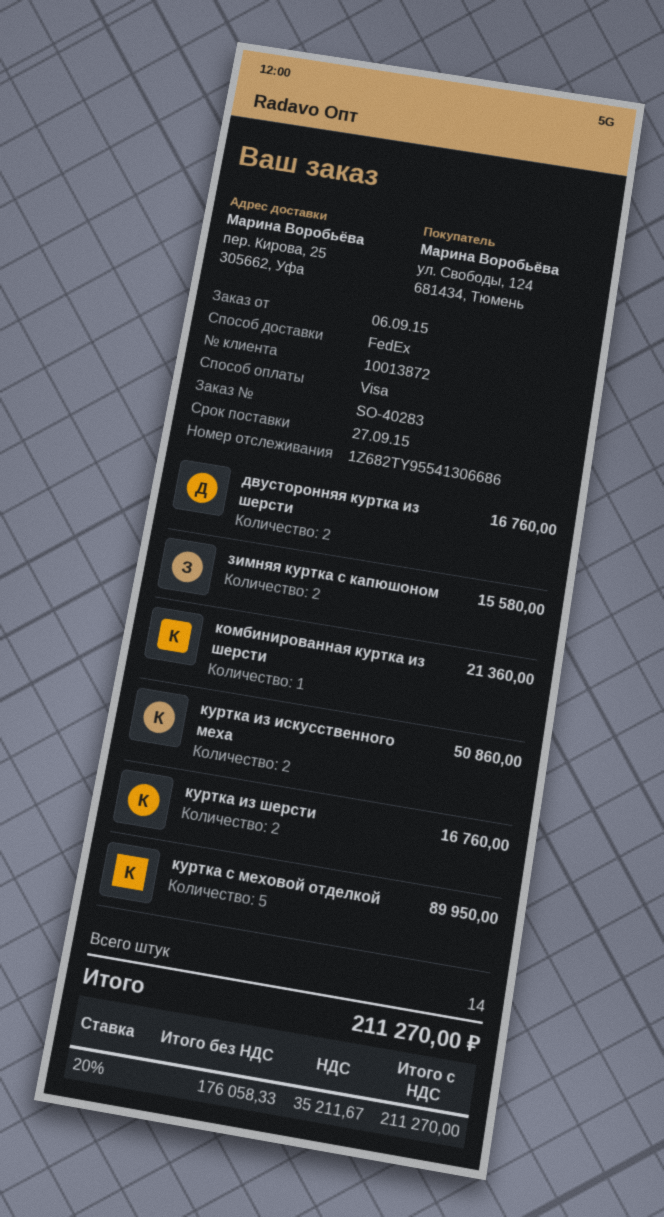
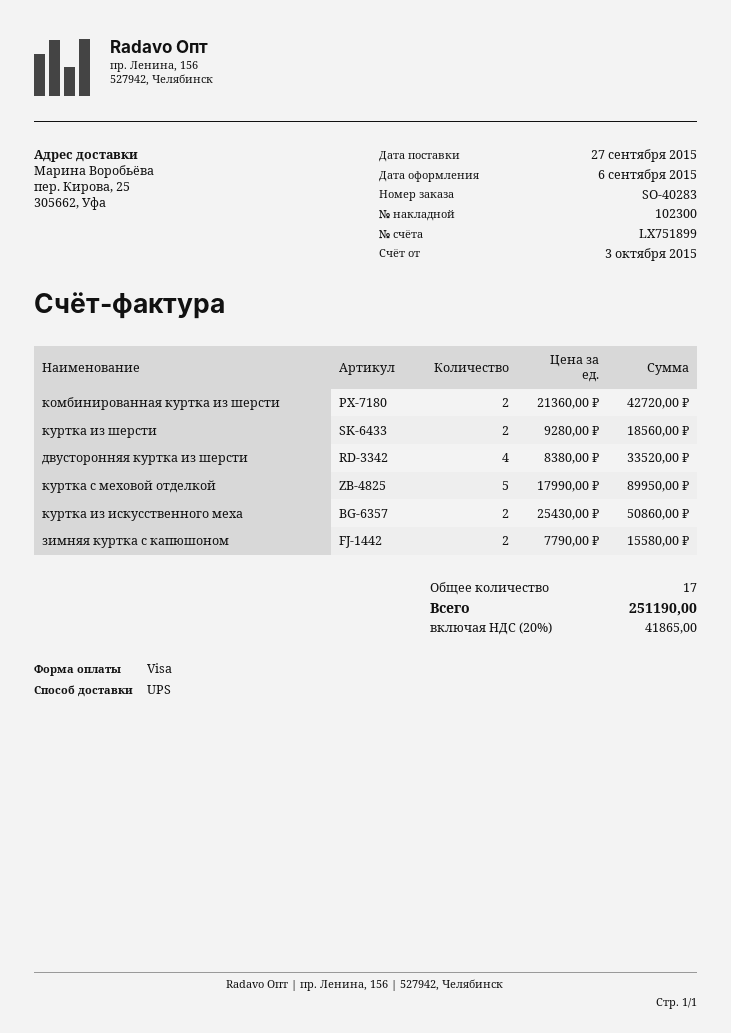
shipping method: FedEx -> UPS
двусторонняя куртка из шерсти: 2 for 16760.00 -> 4 for 33520.00
комбинированная куртка из шерсти: 1 for 21360.00 -> 2 for 42720.00
куртка из шерсти: 2 for 16760.00 -> 2 for 18560.00
total quantity: 14 -> 17
tax: 20% = 35211.67 -> 20% = 41865.00
total: 211270.00 -> 251190.00

